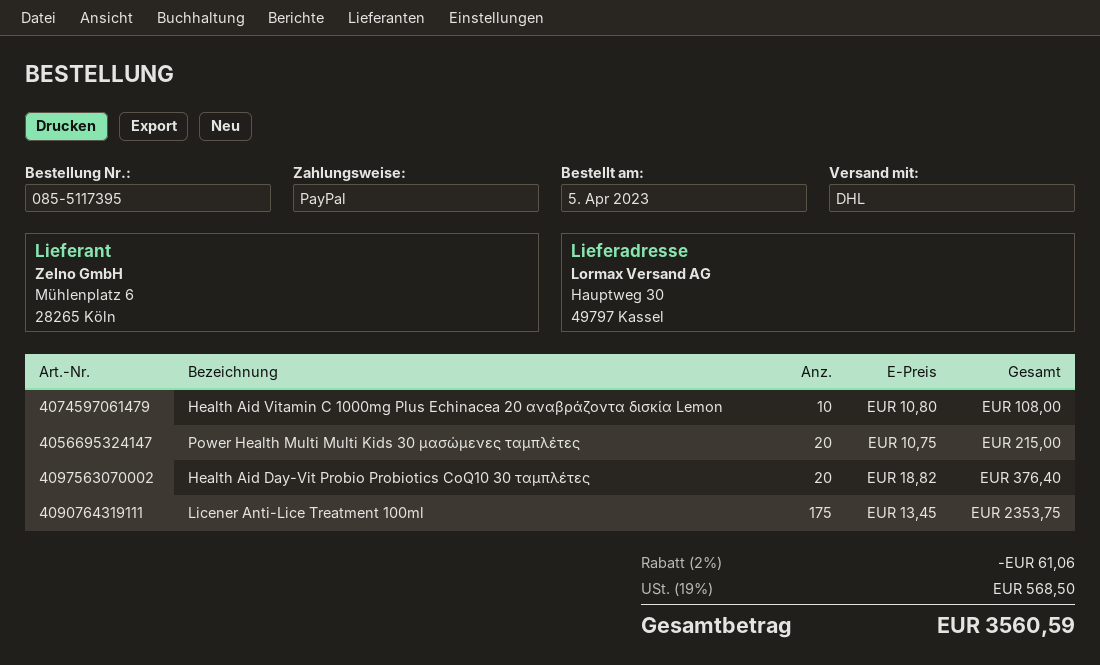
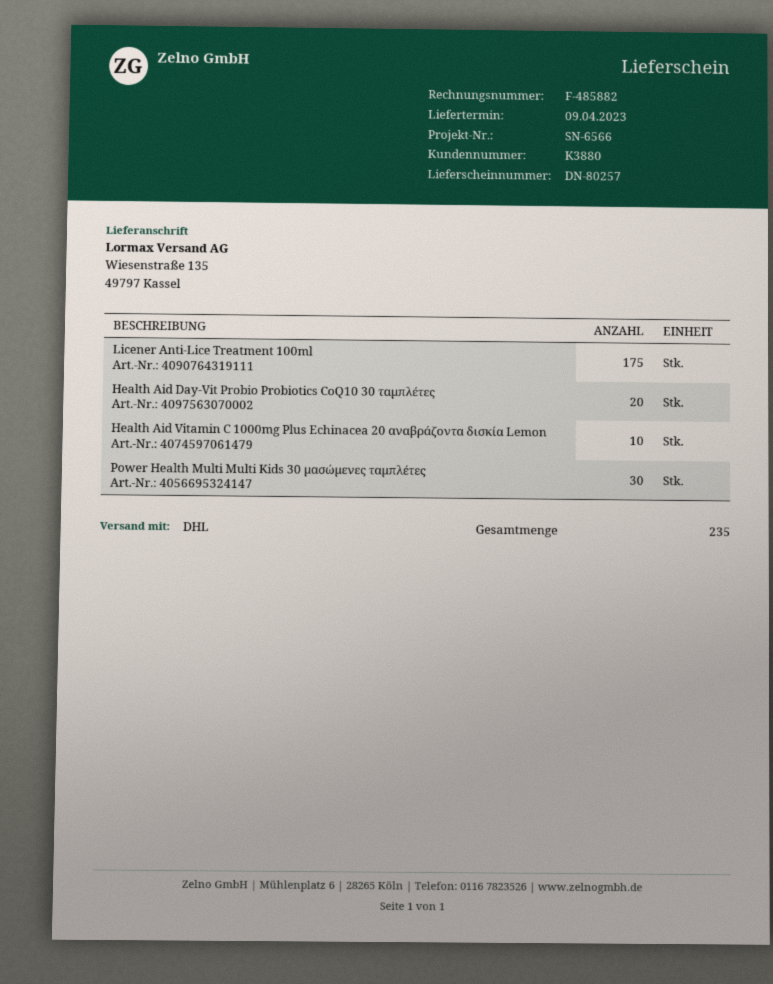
ship to: Hauptweg 30, 49797 Kassel -> Wiesenstraße 135, 49797 Kassel
Power Health Multi Multi Kids 30 μασώμενες ταμπλέτες: 20 -> 30

